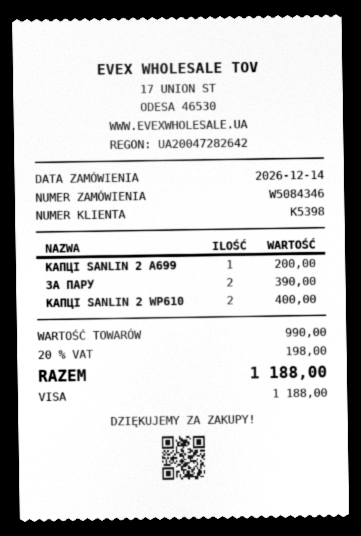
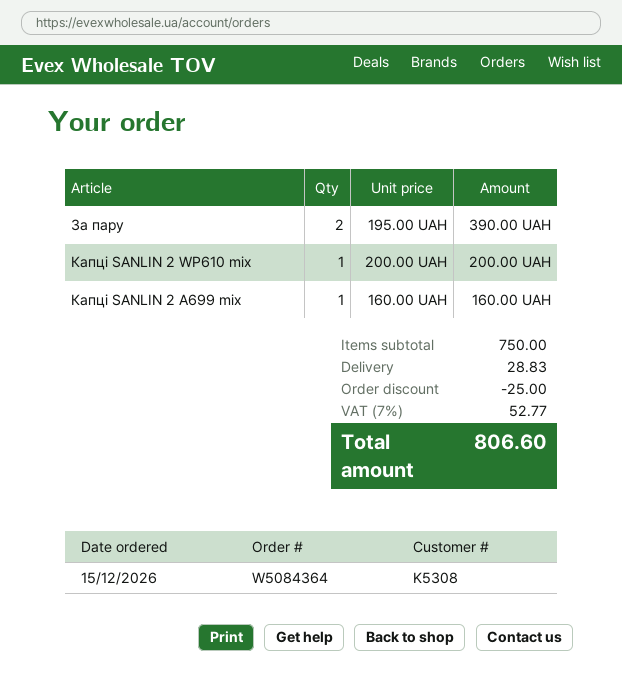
order number: W5084346 -> W5084364
order date: 2026-12-14 -> 2026-12-15
customer number: K5398 -> K5308
КАПЦІ SANLIN 2 A699: 1 for 200.00 -> 1 for 160.00
КАПЦІ SANLIN 2 WP610: 2 for 400.00 -> 1 for 200.00
subtotal: 990.00 -> 750.00
discount: none -> 25.00
shipping: none -> 28.83
tax: 20% = 198.00 -> 7% = 52.77
total: 1188.00 -> 806.60

